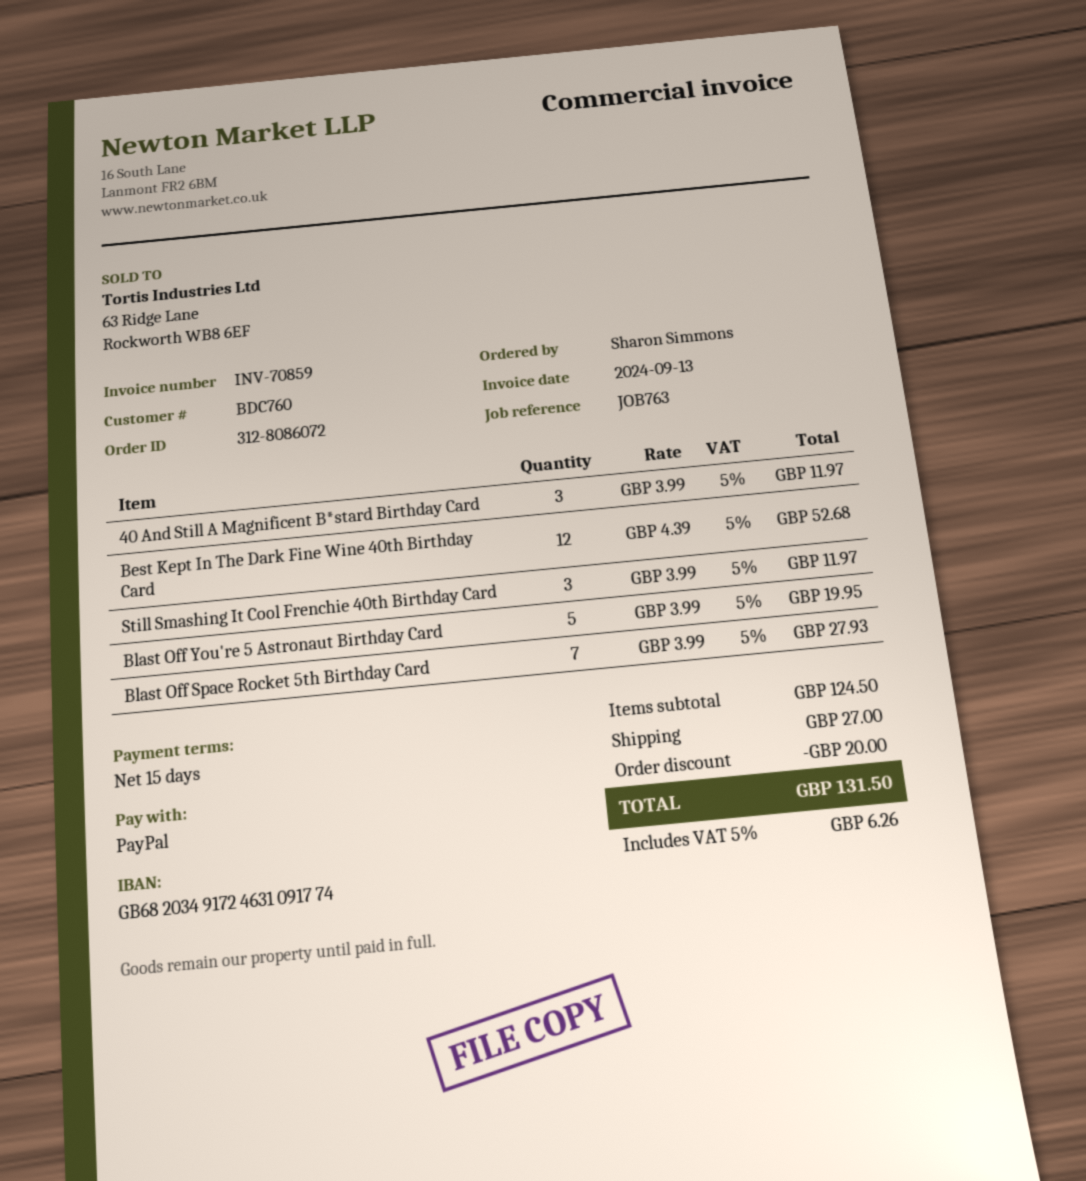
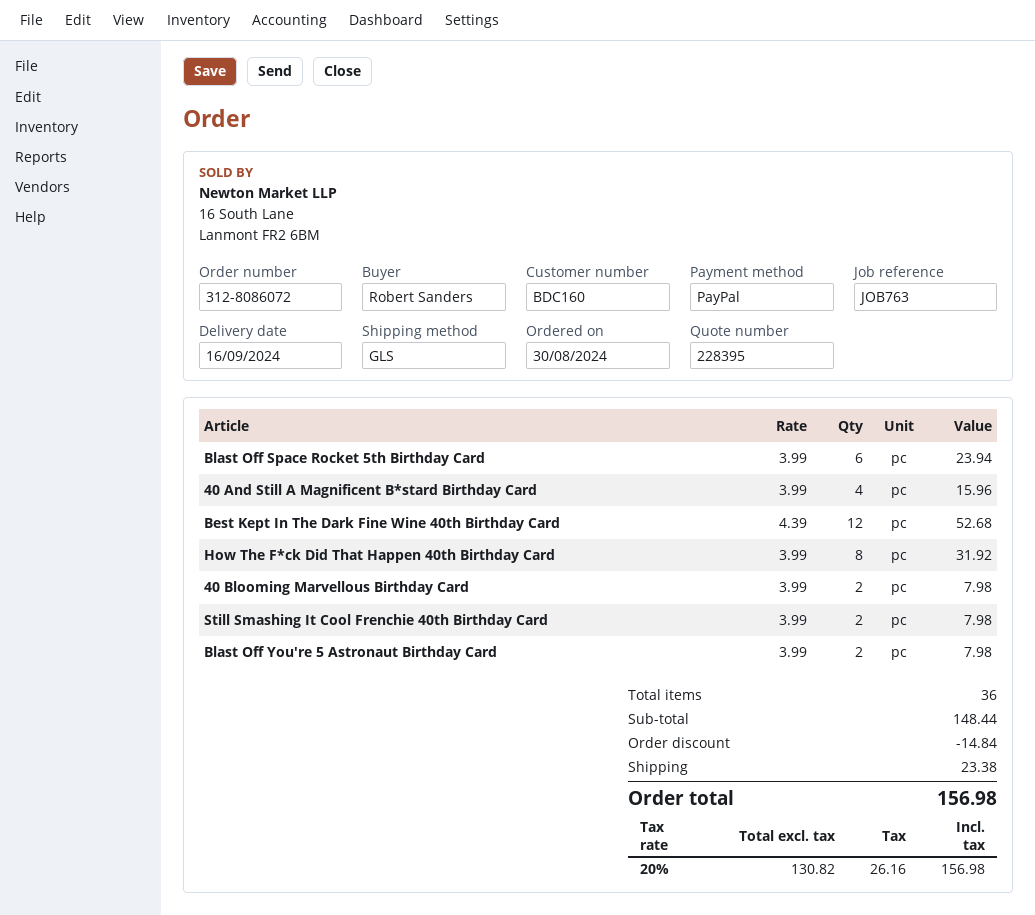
customer number: BDC760 -> BDC160
ordered by: Sharon Simmons -> Robert Sanders
40 And Still A Magnificent B*stard Birthday Card: 3 x 3.99 = 11.97 -> 4 x 3.99 = 15.96
Still Smashing It Cool Frenchie 40th Birthday Card: 3 x 3.99 = 11.97 -> 2 x 3.99 = 7.98
Blast Off You're 5 Astronaut Birthday Card: 5 x 3.99 = 19.95 -> 2 x 3.99 = 7.98
Blast Off Space Rocket 5th Birthday Card: 7 x 3.99 = 27.93 -> 6 x 3.99 = 23.94
How The F*ck Did That Happen 40th Birthday Card: none -> 8 x 3.99 = 31.92
40 Blooming Marvellous Birthday Card: none -> 2 x 3.99 = 7.98
subtotal: 124.50 -> 148.44
discount: 20.00 -> 14.84
shipping: 27.00 -> 23.38
tax: 5% = 6.26 -> 20% = 26.16
total: 131.50 -> 156.98

